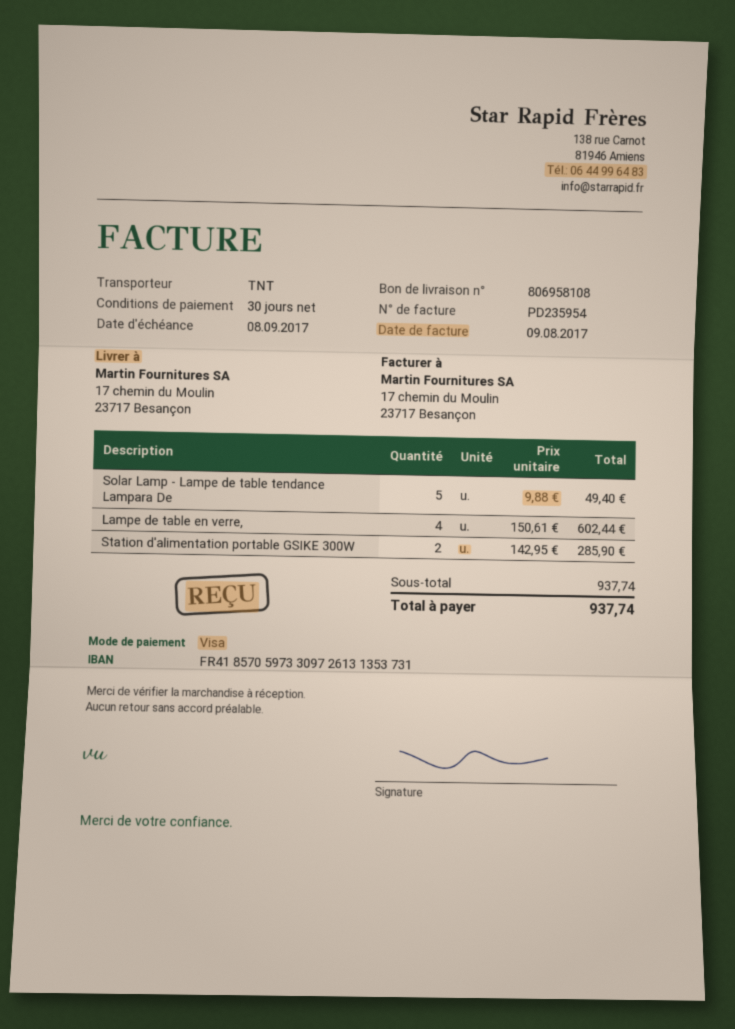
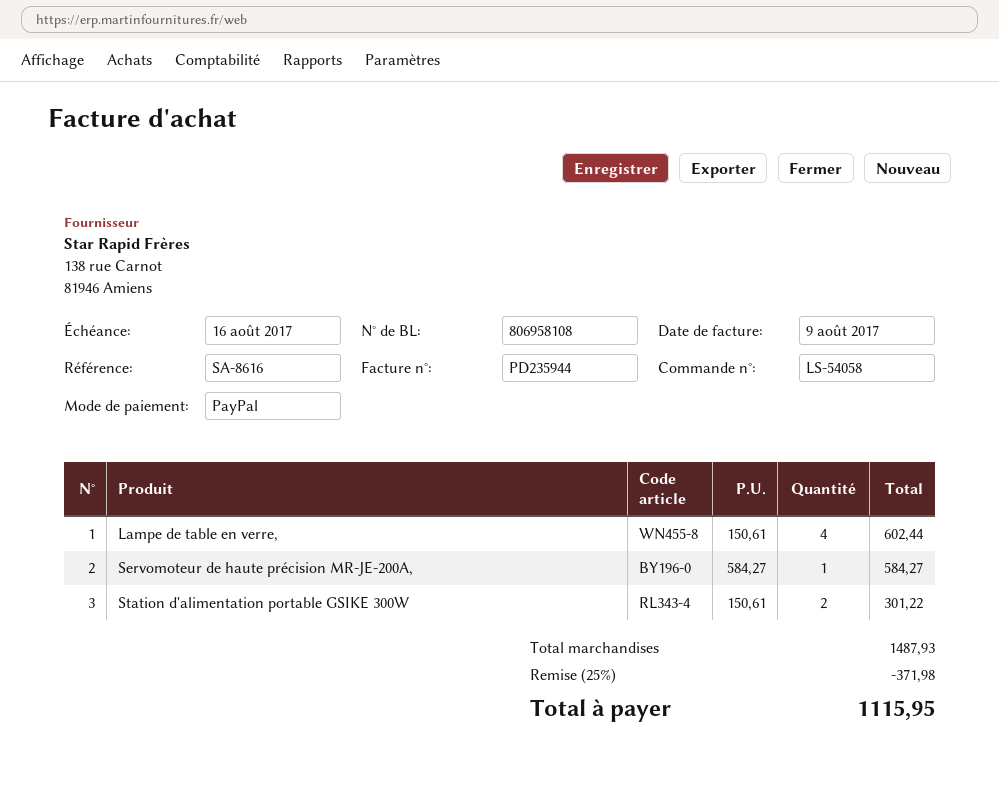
invoice number: PD235954 -> PD235944
due date: 2017-09-08 -> 2017-08-16
payment method: Visa -> PayPal
Solar Lamp - Lampe de table tendance Lampara De: 5 x 9.88 = 49.40 -> none
Station d'alimentation portable GSIKE 300W: 2 x 142.95 = 285.90 -> 2 x 150.61 = 301.22
Servomoteur de haute précision MR-JE-200A,: none -> 1 x 584.27 = 584.27
subtotal: 937.74 -> 1487.93
discount: none -> 25% = 371.98
total: 937.74 -> 1115.95

